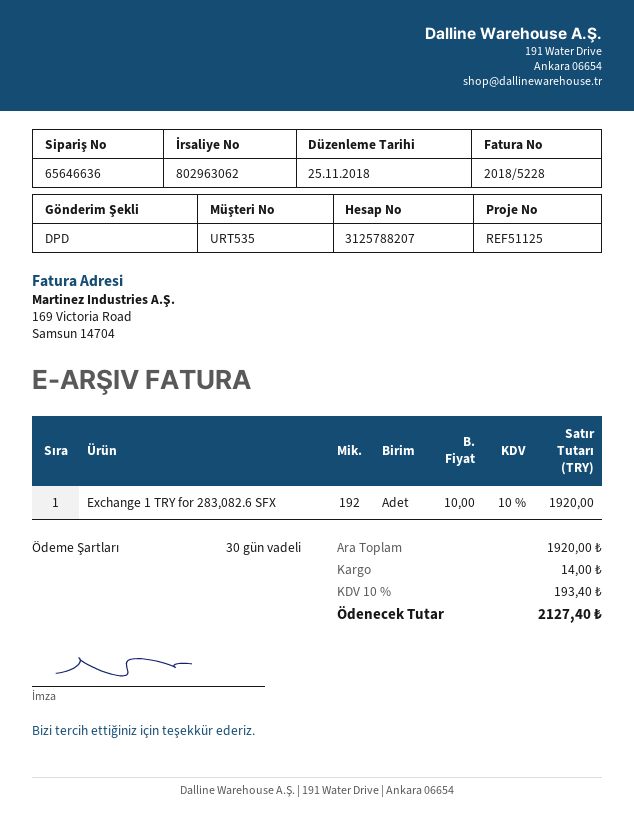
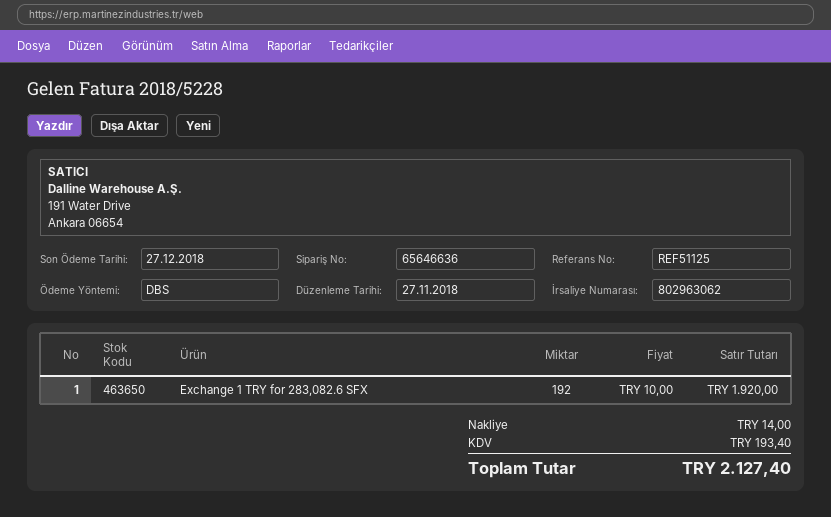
invoice date: 2018-11-25 -> 2018-11-27

